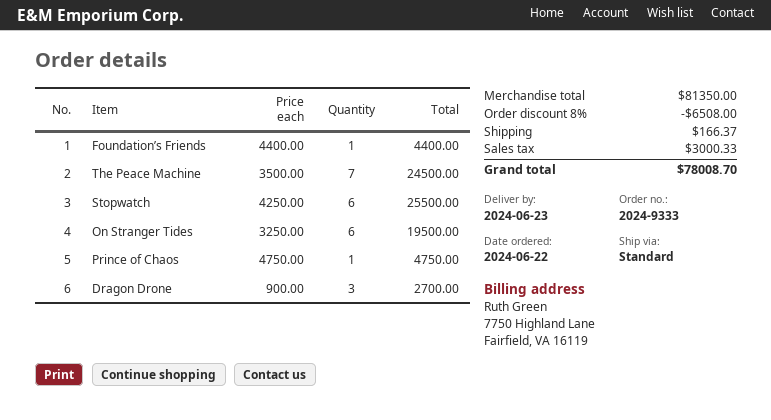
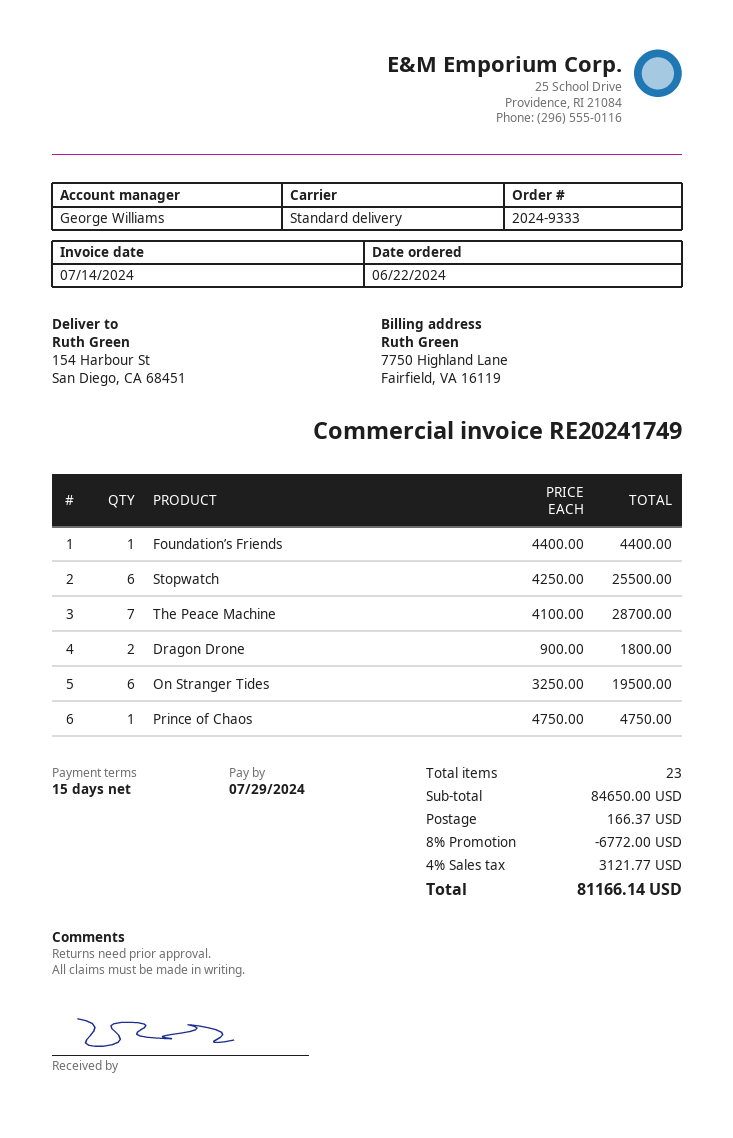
The Peace Machine: 7 x 3500.00 = 24500.00 -> 7 x 4100.00 = 28700.00
Dragon Drone: 3 x 900.00 = 2700.00 -> 2 x 900.00 = 1800.00
subtotal: 81350.00 -> 84650.00
discount: 8% = 6508.00 -> 8% = 6772.00
tax: 3000.33 -> 3121.77
total: 78008.70 -> 81166.14

